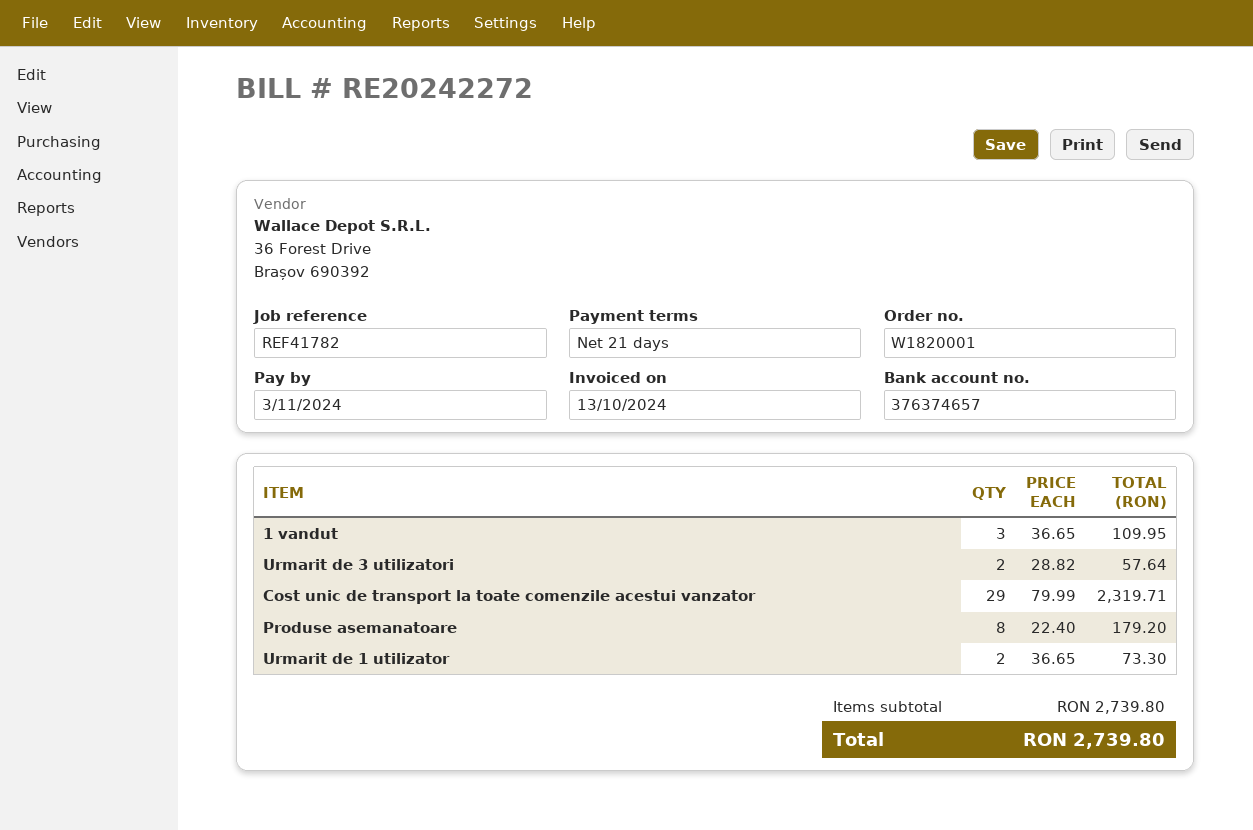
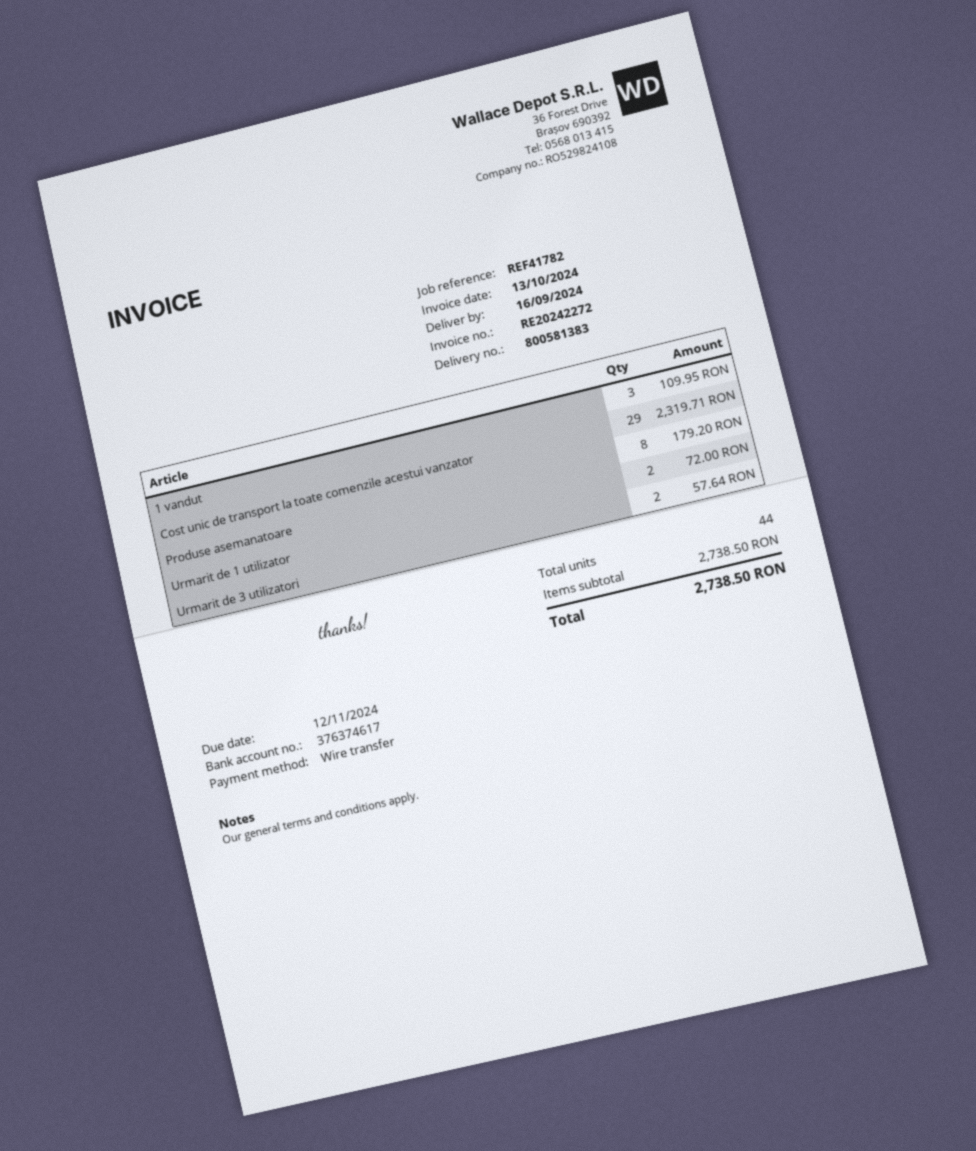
due date: 2024-11-03 -> 2024-11-12
bank account: 376374657 -> 376374617
Urmarit de 1 utilizator: 2 for 73.30 -> 2 for 72.00
subtotal: 2739.80 -> 2738.50
total: 2739.80 -> 2738.50

